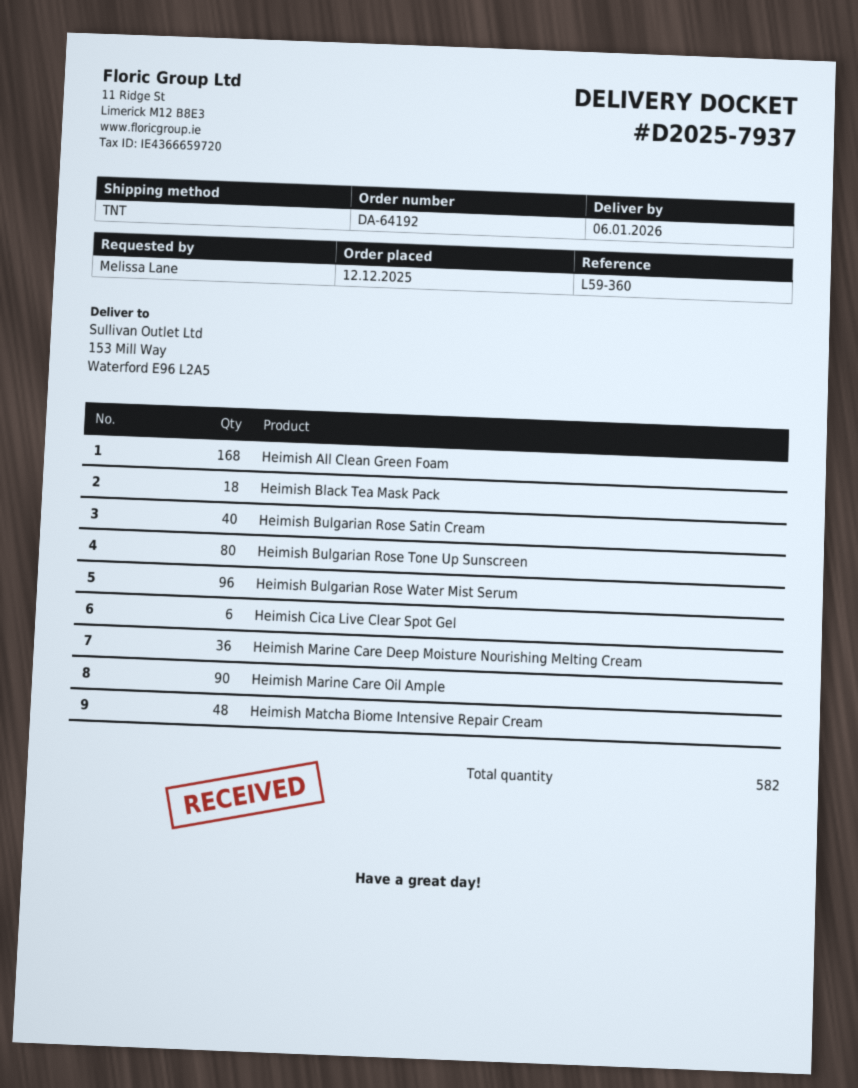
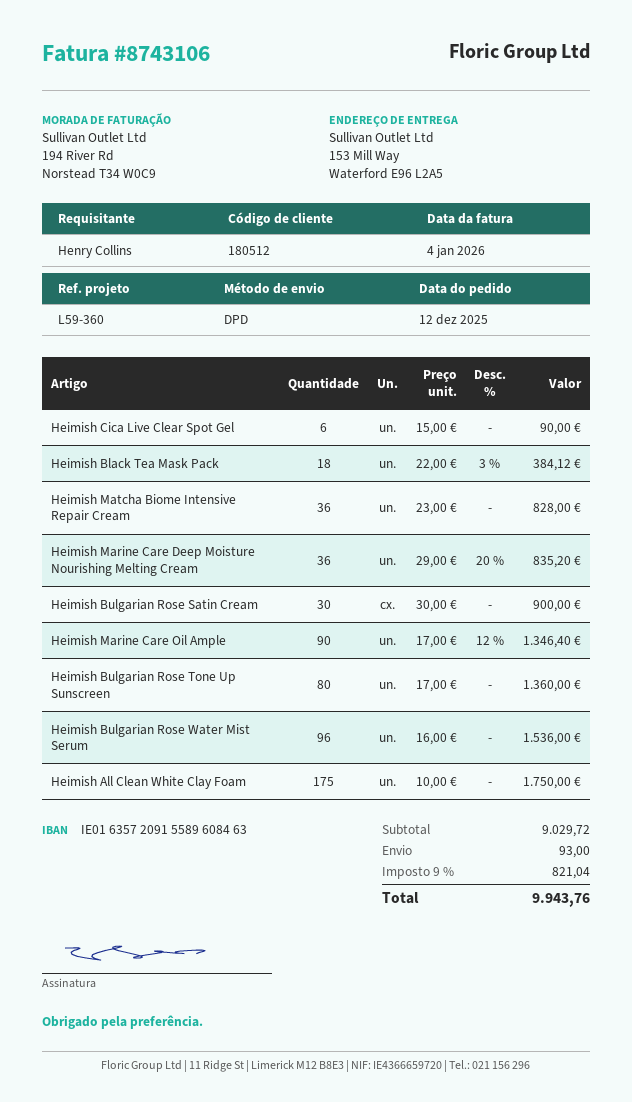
ordered by: Melissa Lane -> Henry Collins
shipping method: TNT -> DPD
Heimish All Clean Green Foam: 168 -> none
Heimish Bulgarian Rose Satin Cream: 40 -> 30
Heimish Matcha Biome Intensive Repair Cream: 48 -> 36
Heimish All Clean White Clay Foam: none -> 175

